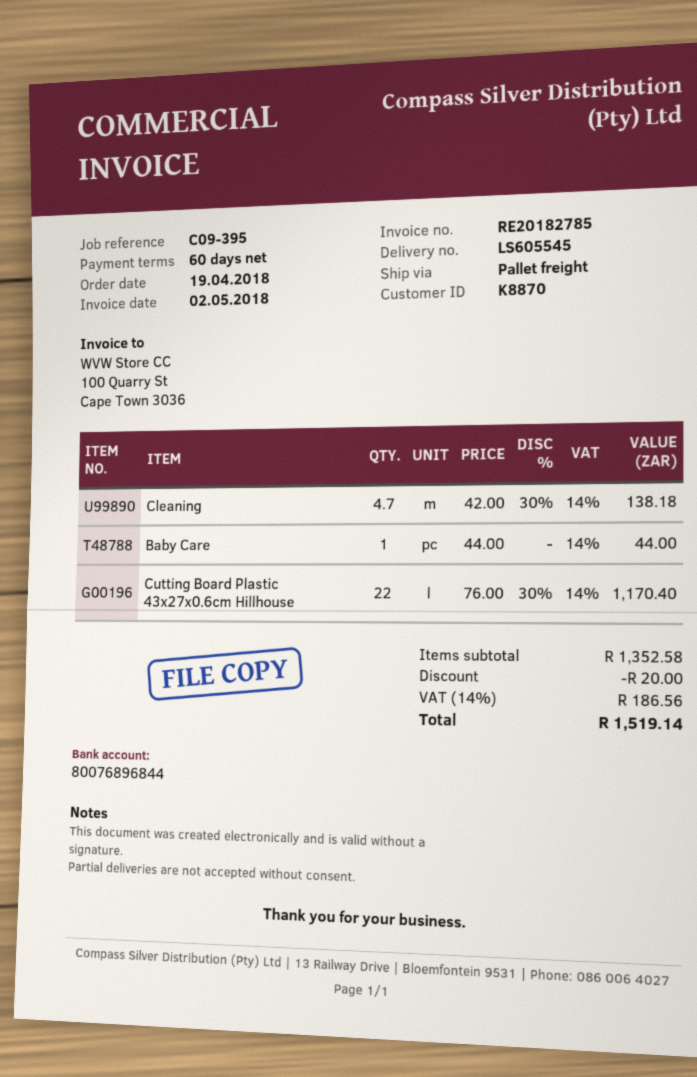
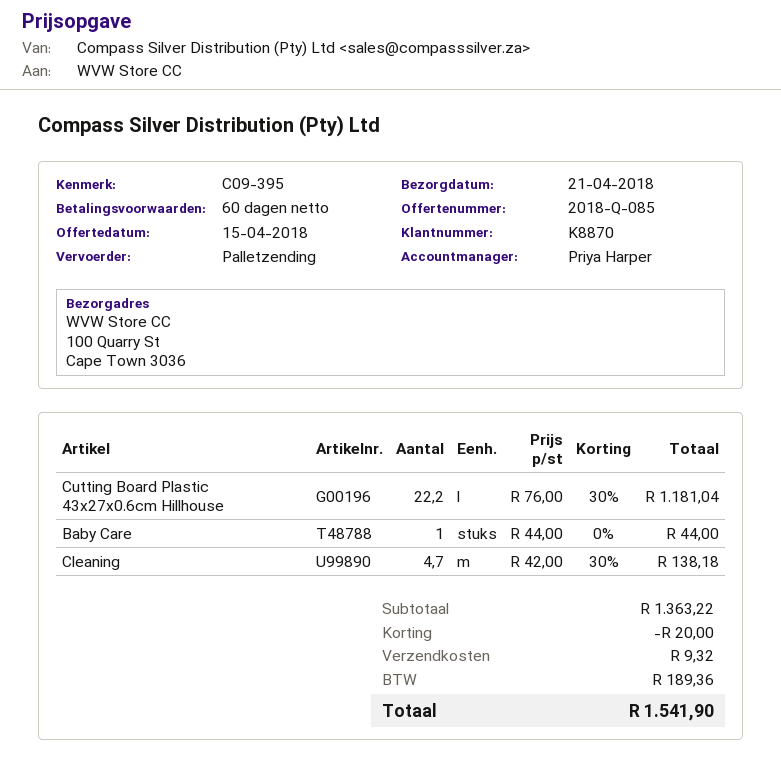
Cutting Board Plastic 43x27x0.6cm Hillhouse: 22 x 76.00 - 30% = 1170.40 -> 22.2 x 76.00 - 30% = 1181.04
subtotal: 1352.58 -> 1363.22
shipping: none -> 9.32
tax: 186.56 -> 189.36
total: 1519.14 -> 1541.90

